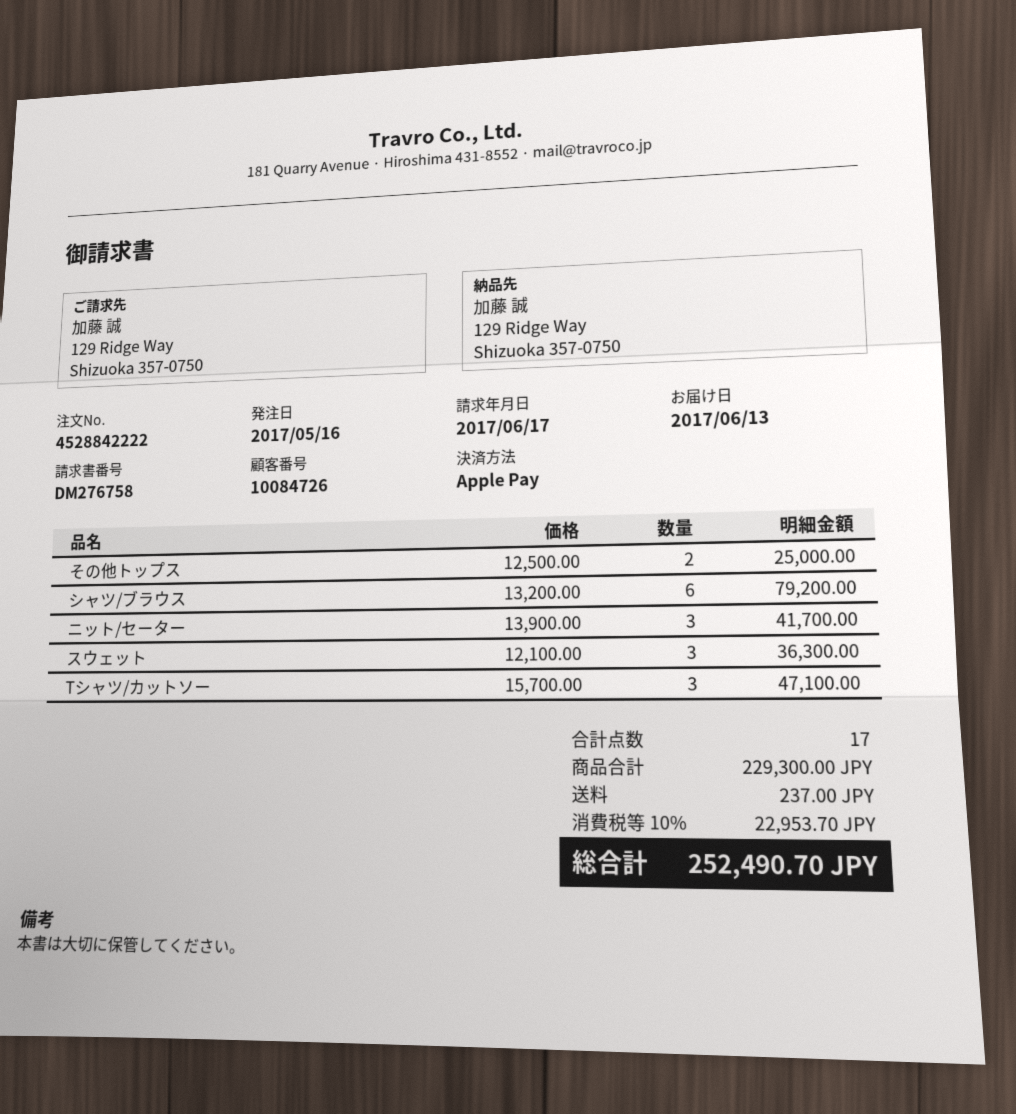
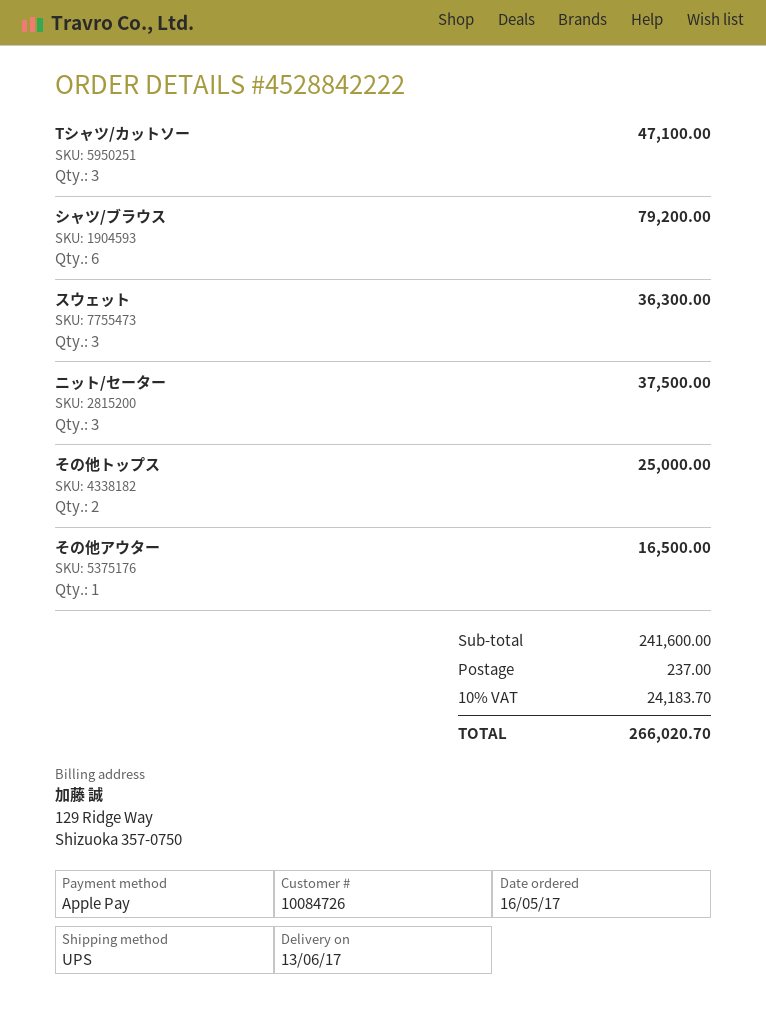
ニット/セーター: 3 for 41700.00 -> 3 for 37500.00
その他アウター: none -> 1 for 16500.00
subtotal: 229300.00 -> 241600.00
tax: 10% = 22953.70 -> 10% = 24183.70
total: 252490.70 -> 266020.70

